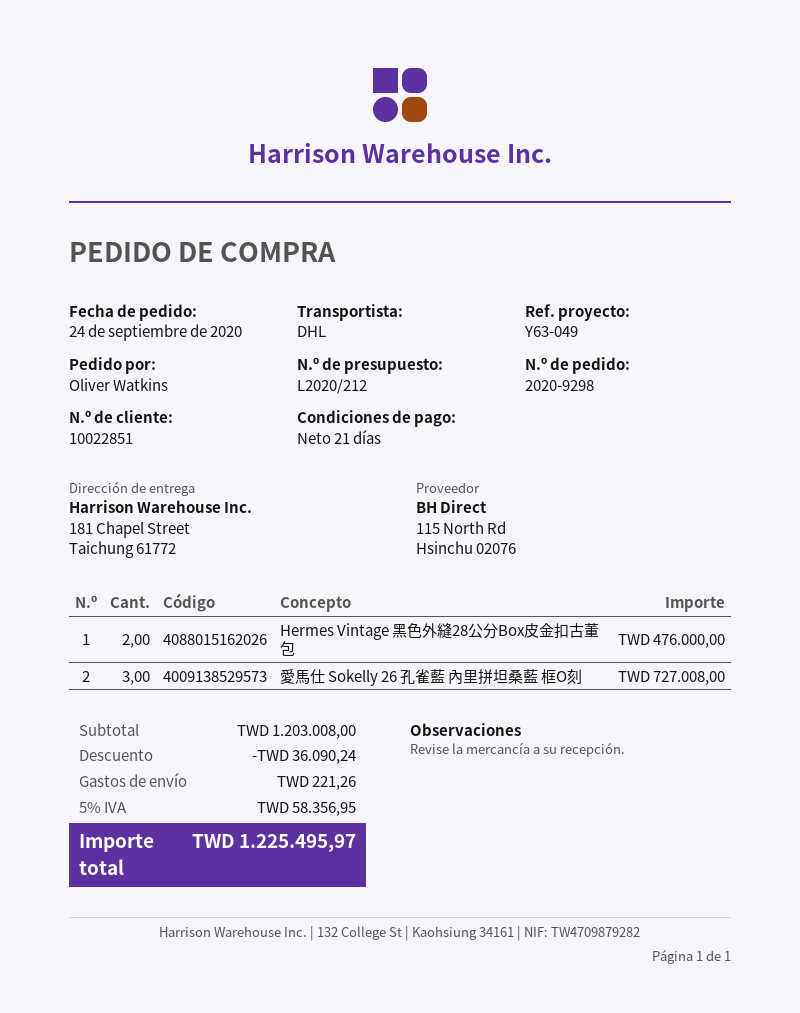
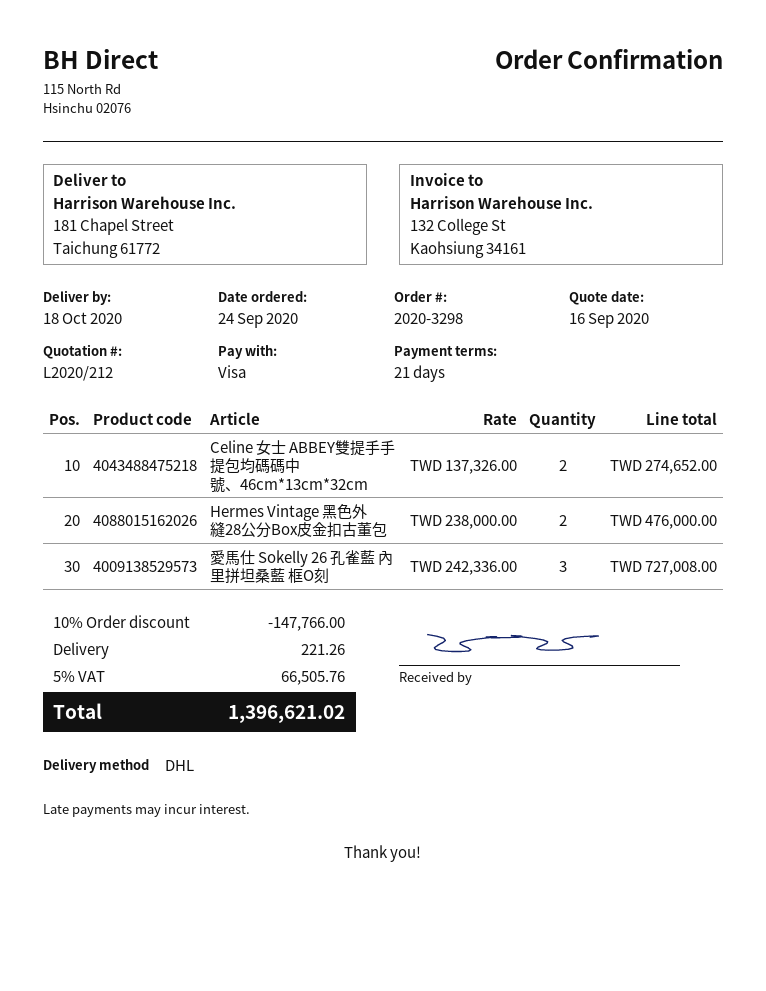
order number: 2020-9298 -> 2020-3298
Celine 女士 ABBEY雙提手手提包均碼碼中號、46cm*13cm*32cm: none -> 2 for 274652.00
discount: 36090.24 -> 147766.00
tax: 5% = 58356.95 -> 5% = 66505.76
total: 1225495.97 -> 1396621.02

